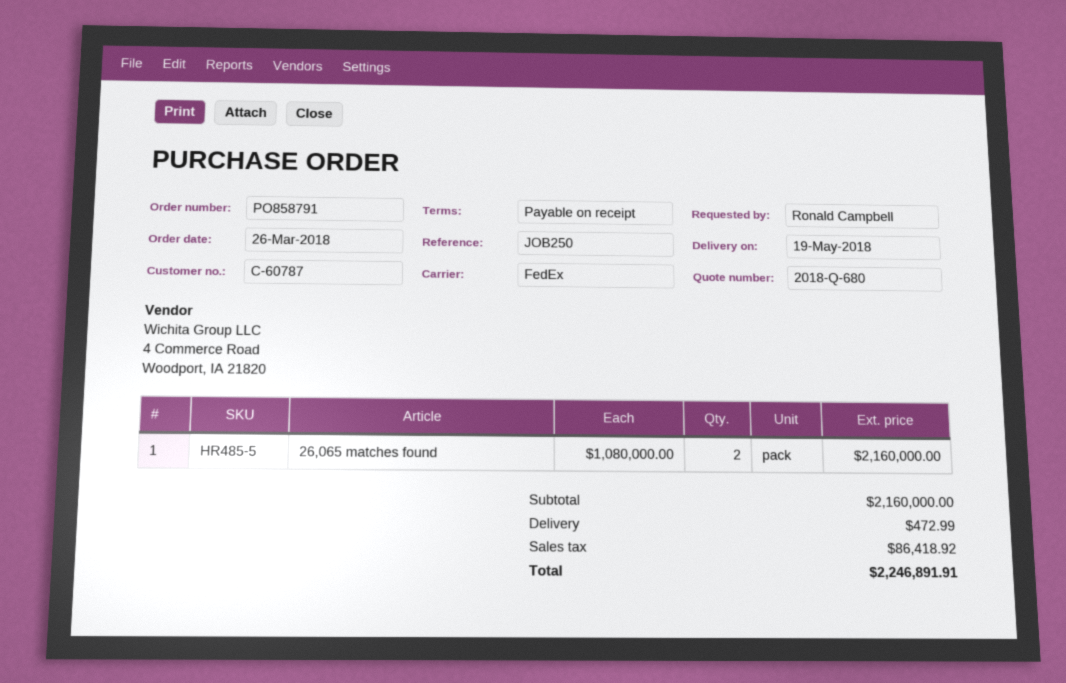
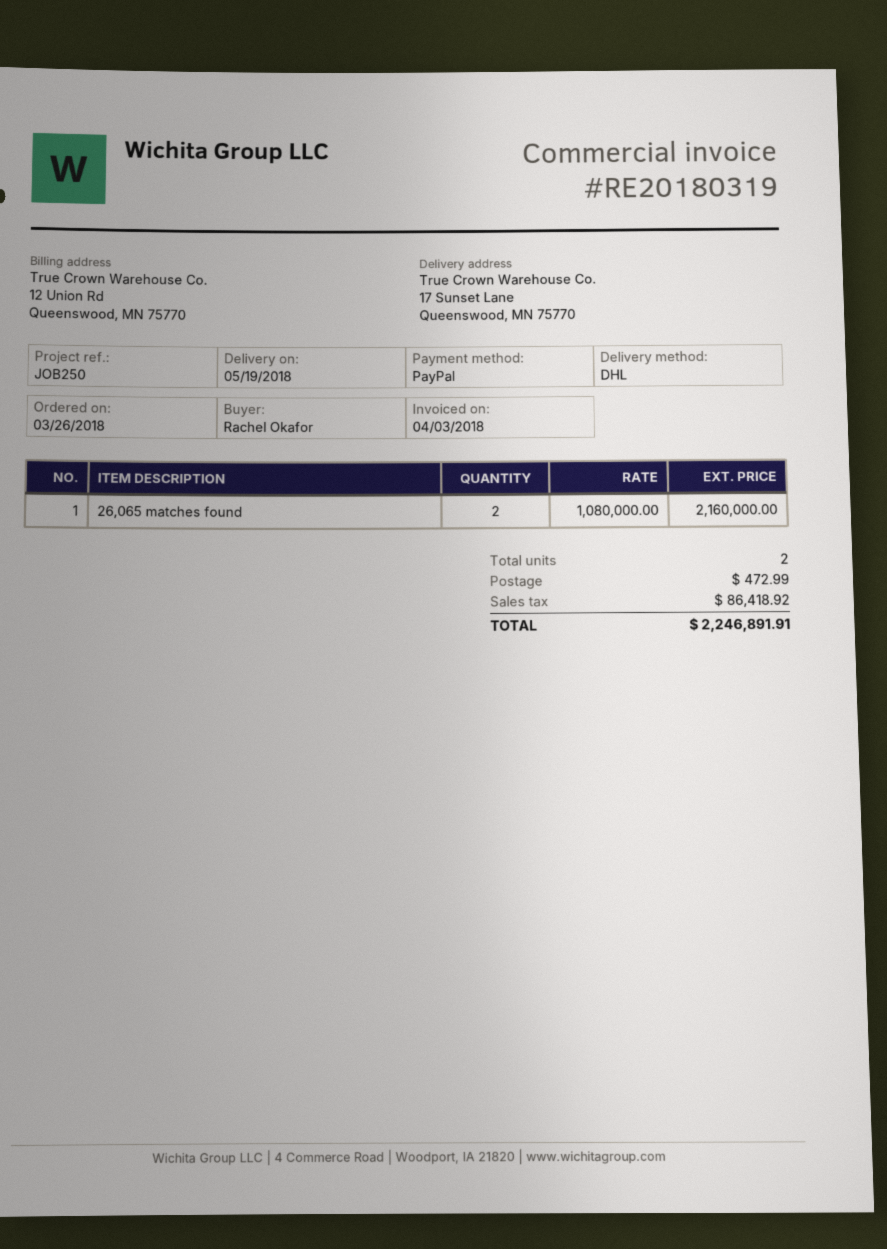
ordered by: Ronald Campbell -> Rachel Okafor
shipping method: FedEx -> DHL

